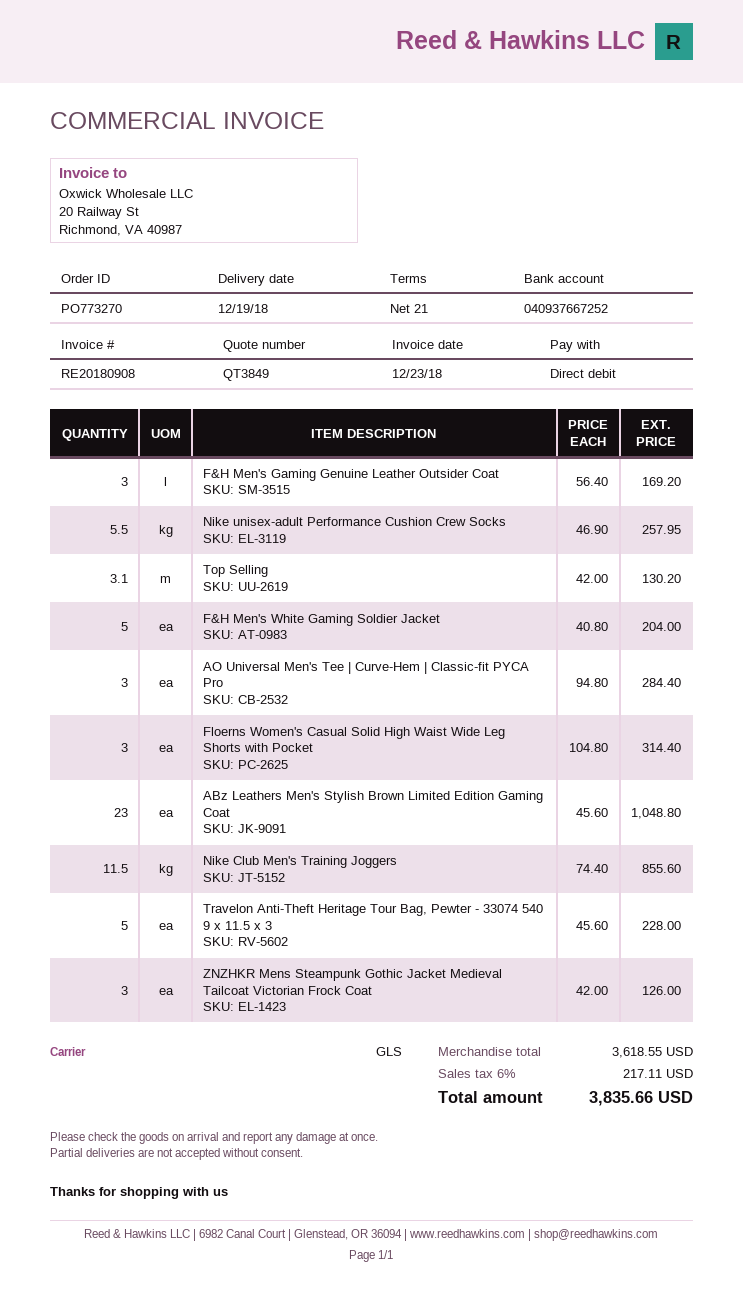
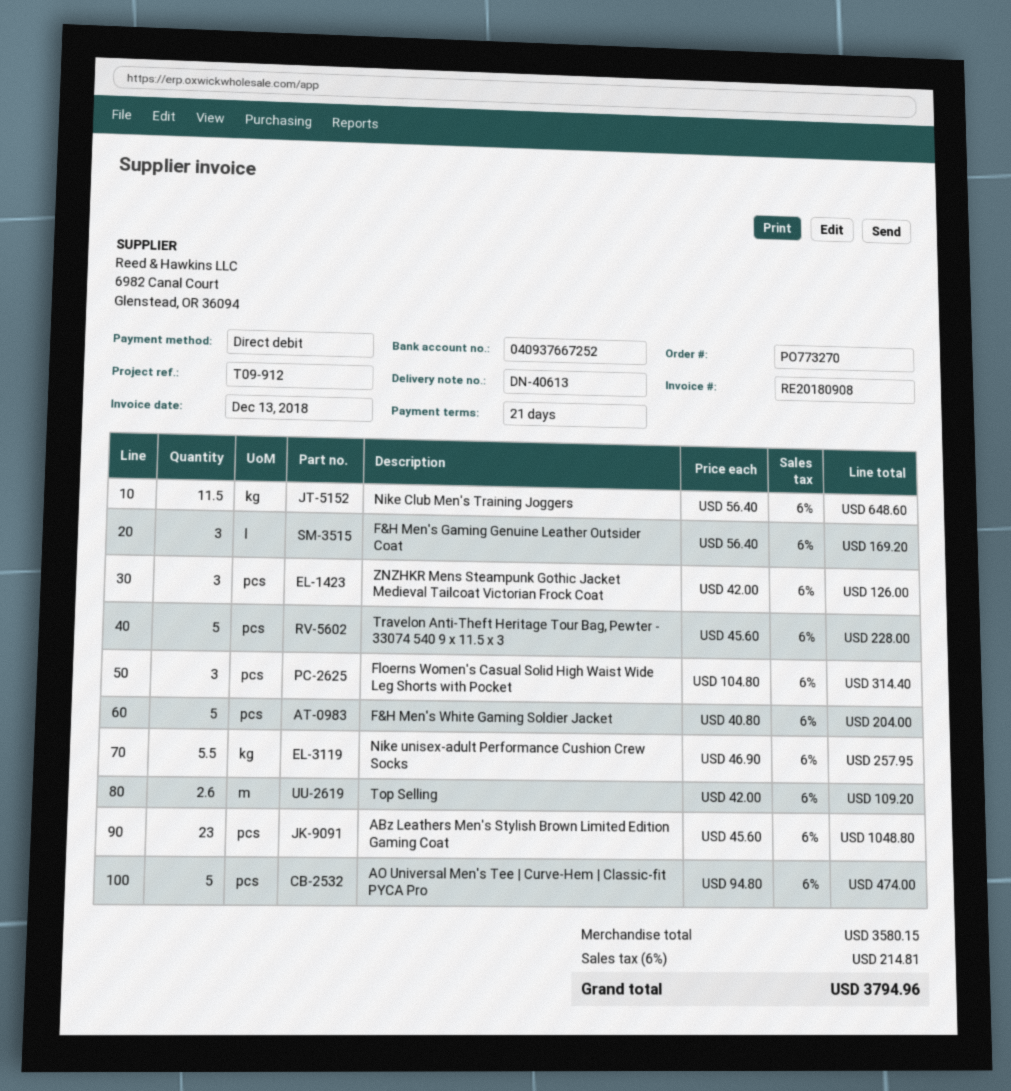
invoice date: 2018-12-23 -> 2018-12-13
Top Selling: 3.1 x 42.00 = 130.20 -> 2.6 x 42.00 = 109.20
AO Universal Men's Tee | Curve-Hem | Classic-fit PYCA Pro: 3 x 94.80 = 284.40 -> 5 x 94.80 = 474.00
Nike Club Men's Training Joggers: 11.5 x 74.40 = 855.60 -> 11.5 x 56.40 = 648.60
subtotal: 3618.55 -> 3580.15
tax: 6% = 217.11 -> 6% = 214.81
total: 3835.66 -> 3794.96

